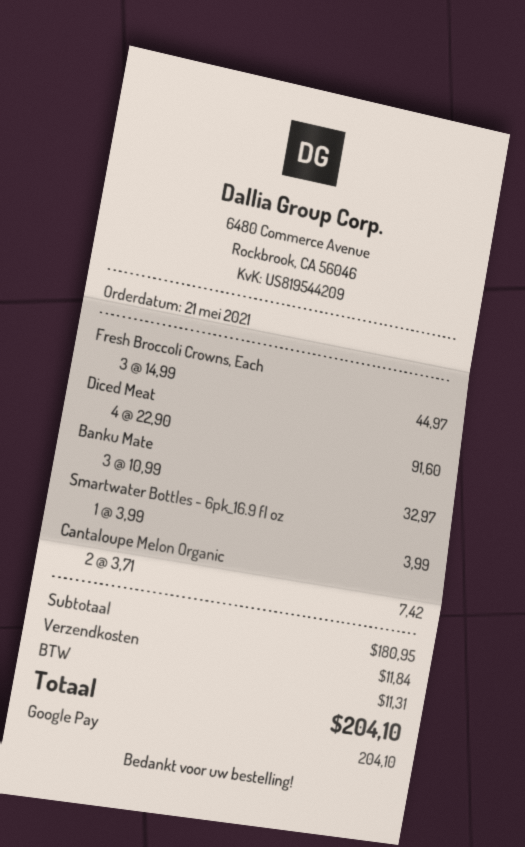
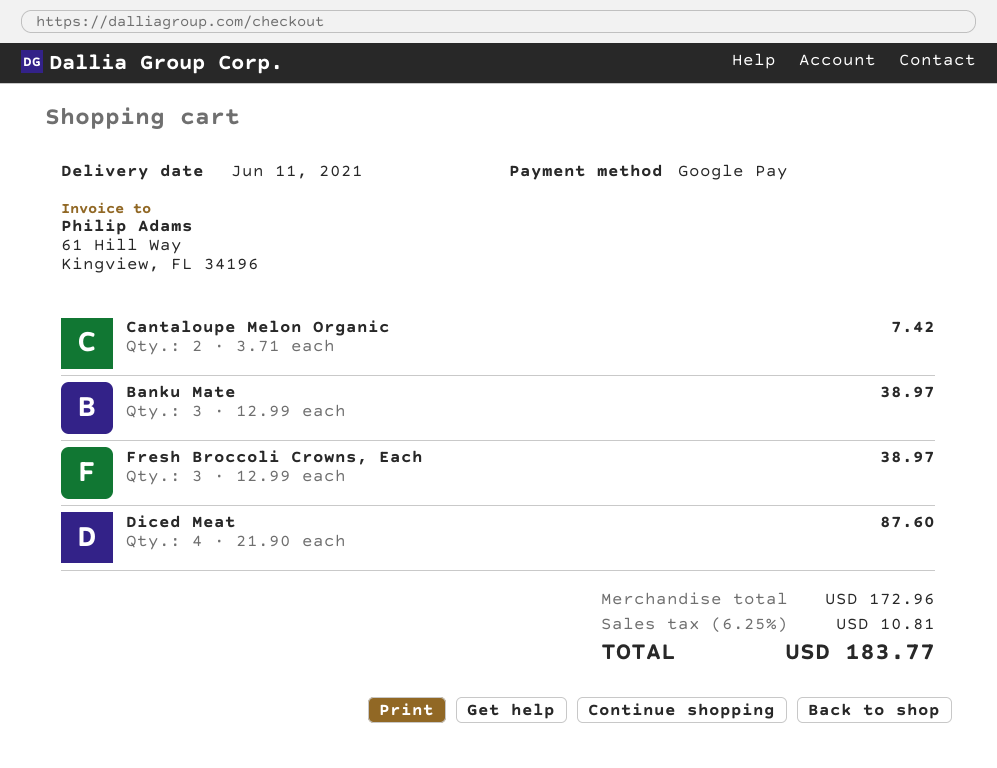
Fresh Broccoli Crowns, Each: 3 x 14.99 = 44.97 -> 3 x 12.99 = 38.97
Diced Meat: 4 x 22.90 = 91.60 -> 4 x 21.90 = 87.60
Banku Mate: 3 x 10.99 = 32.97 -> 3 x 12.99 = 38.97
Smartwater Bottles - 6pk_16.9 fl oz: 1 x 3.99 = 3.99 -> none
subtotal: 180.95 -> 172.96
shipping: 11.84 -> none
tax: 11.31 -> 10.81
total: 204.10 -> 183.77

